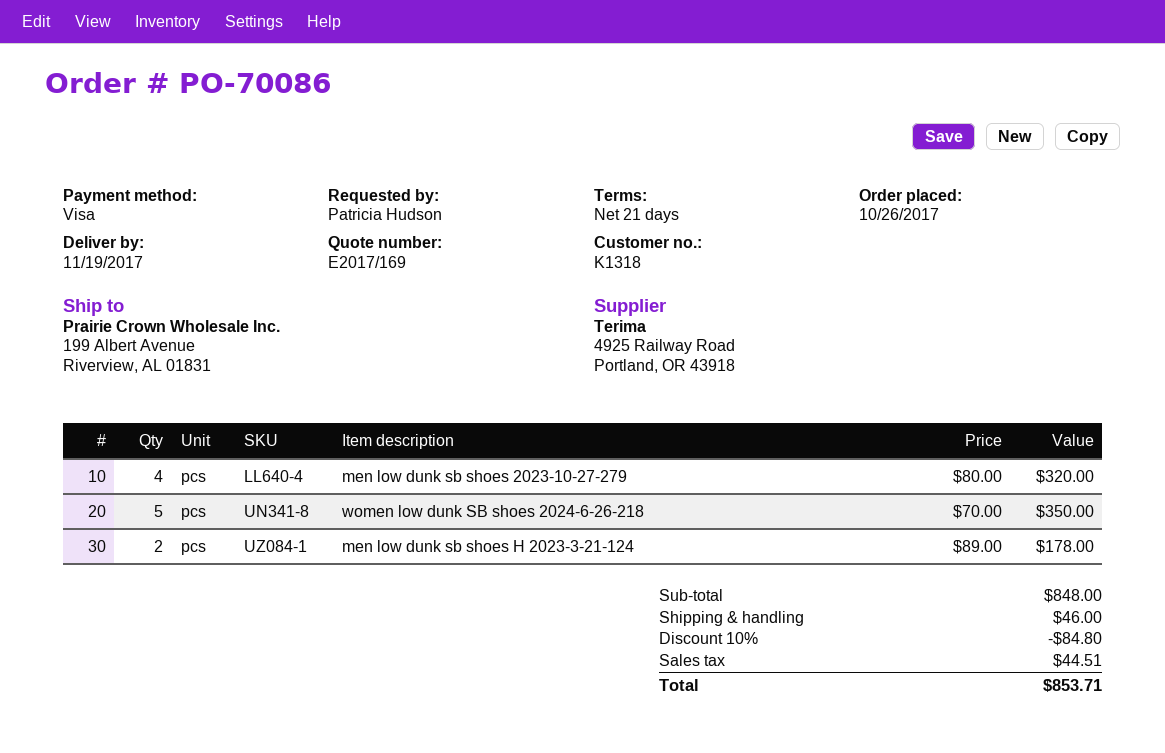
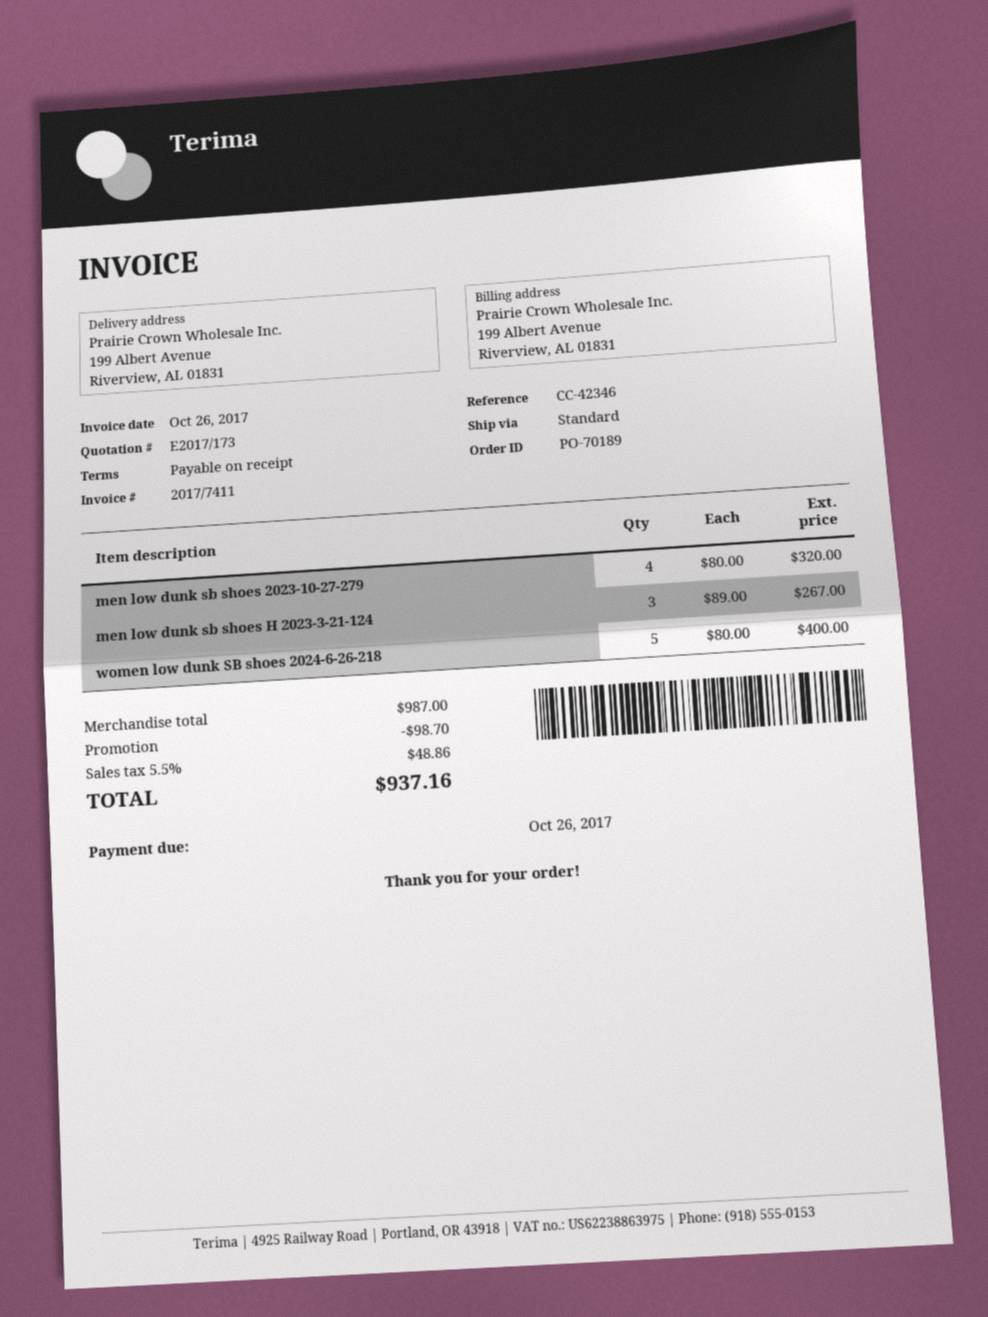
quote number: E2017/169 -> E2017/173
order number: PO-70086 -> PO-70189
payment terms: 21 days -> on receipt
women low dunk SB shoes 2024-6-26-218: 5 x 70.00 = 350.00 -> 5 x 80.00 = 400.00
men low dunk sb shoes H 2023-3-21-124: 2 x 89.00 = 178.00 -> 3 x 89.00 = 267.00
subtotal: 848.00 -> 987.00
discount: 84.80 -> 98.70
shipping: 46.00 -> none
tax: 44.51 -> 48.86
total: 853.71 -> 937.16

